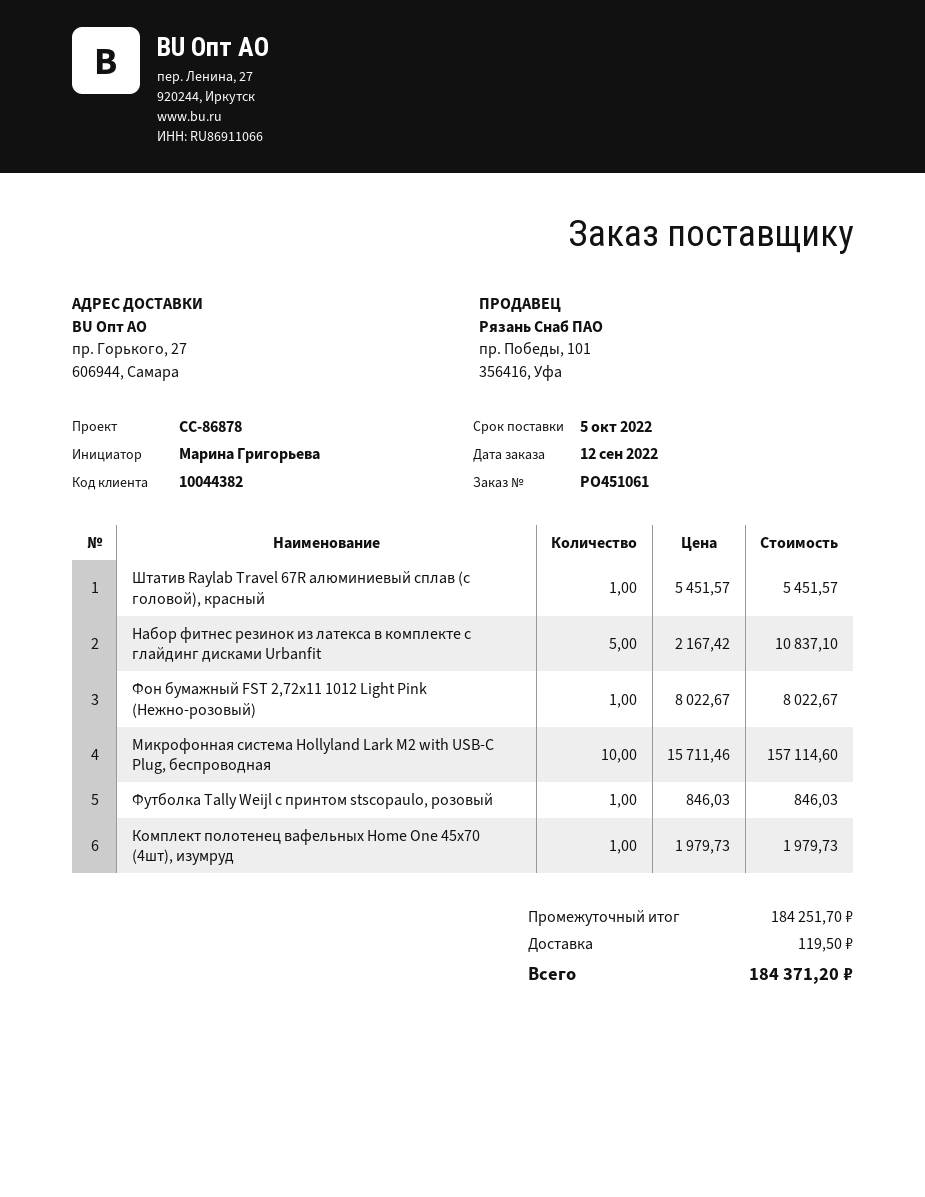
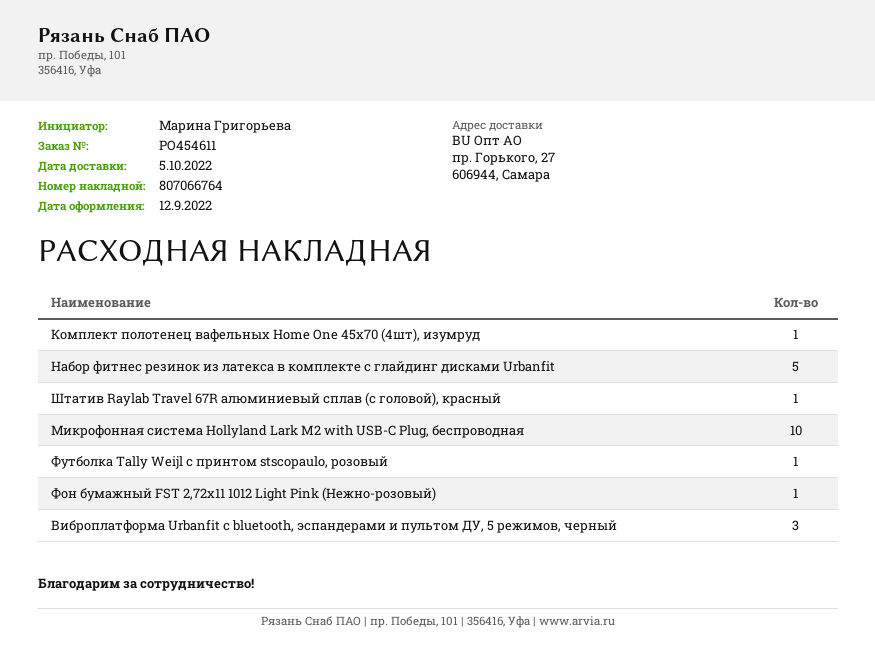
order number: PO451061 -> PO454611
Виброплатформа Urbanfit с bluetooth, эспандерами и пультом ДУ, 5 режимов, черный: none -> 3

